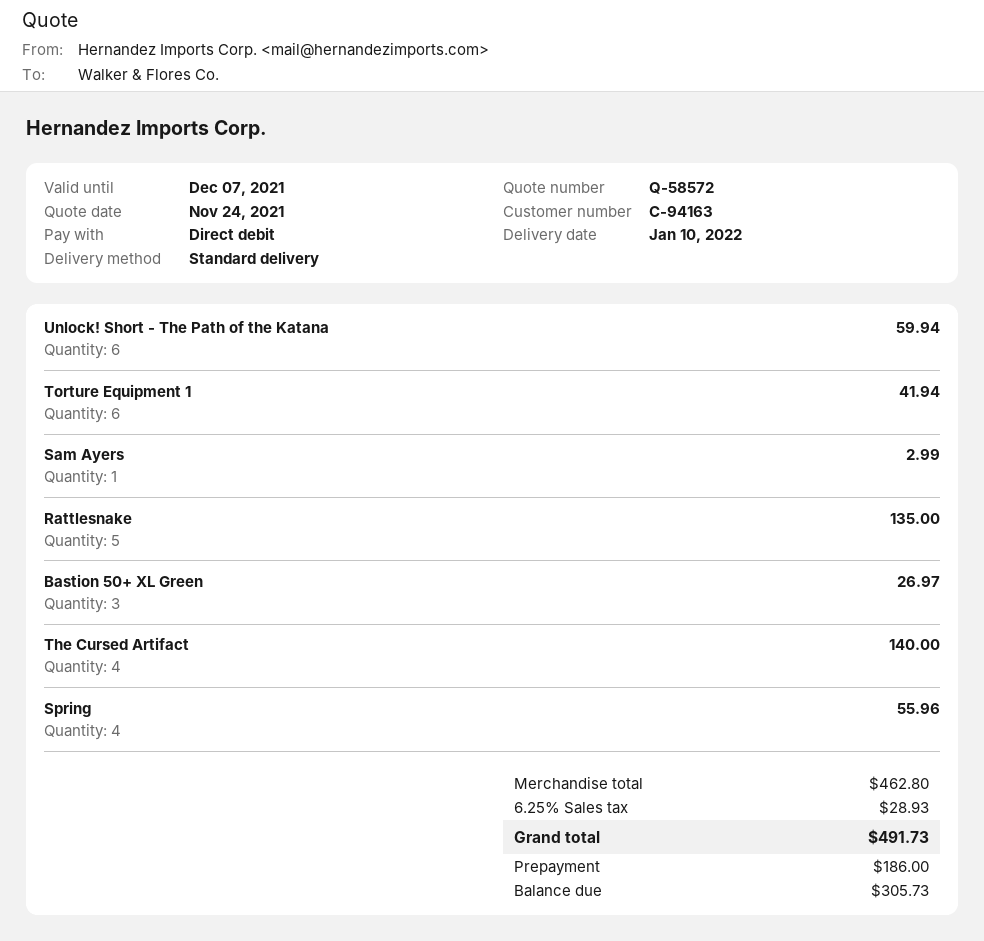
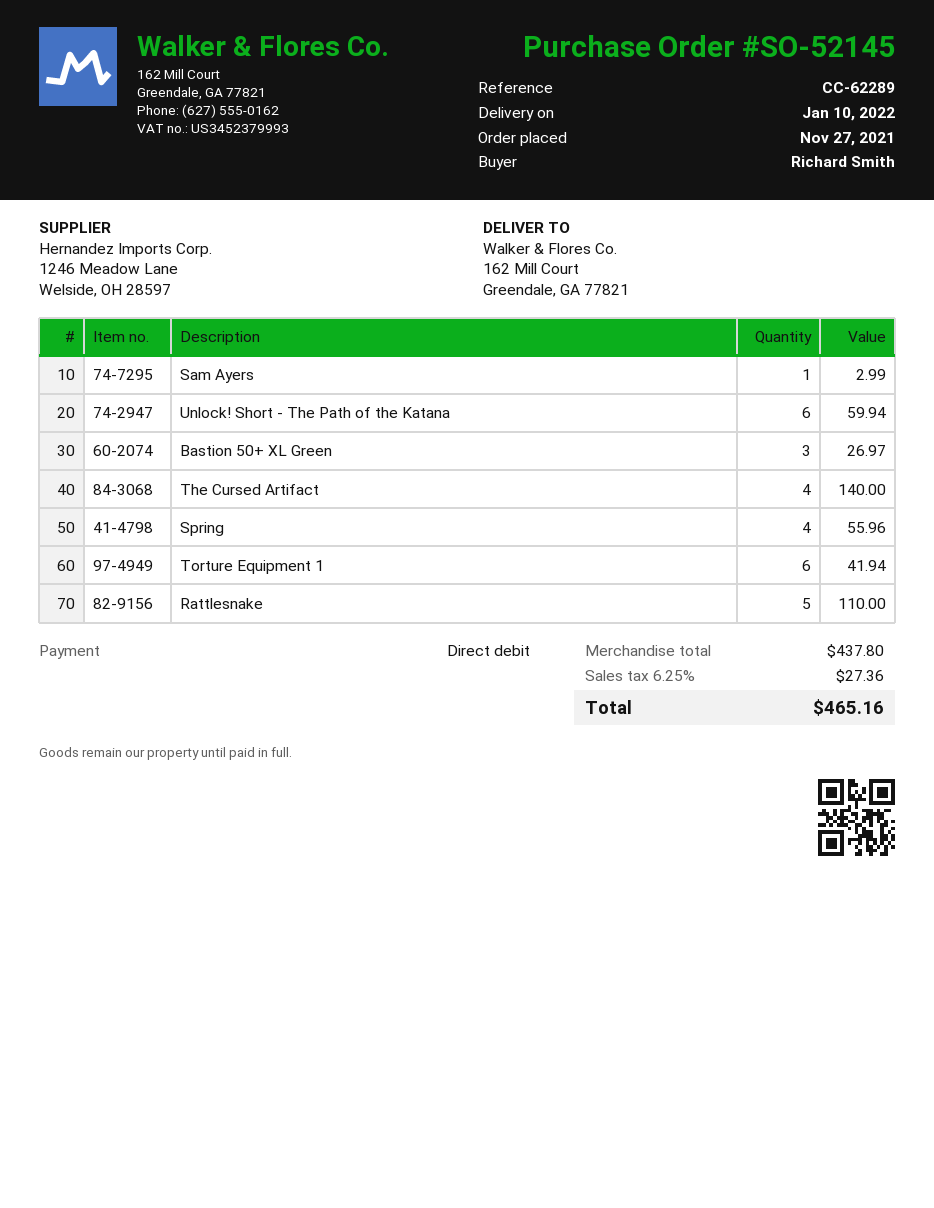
Rattlesnake: 5 for 135.00 -> 5 for 110.00
subtotal: 462.80 -> 437.80
tax: 6.25% = 28.93 -> 6.25% = 27.36
total: 491.73 -> 465.16

